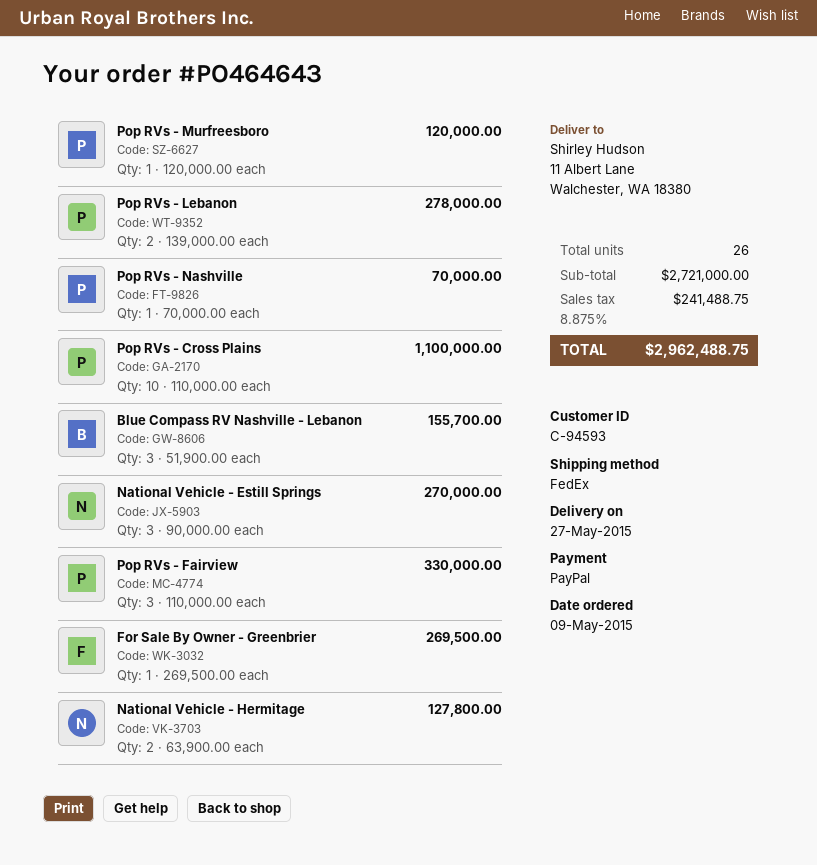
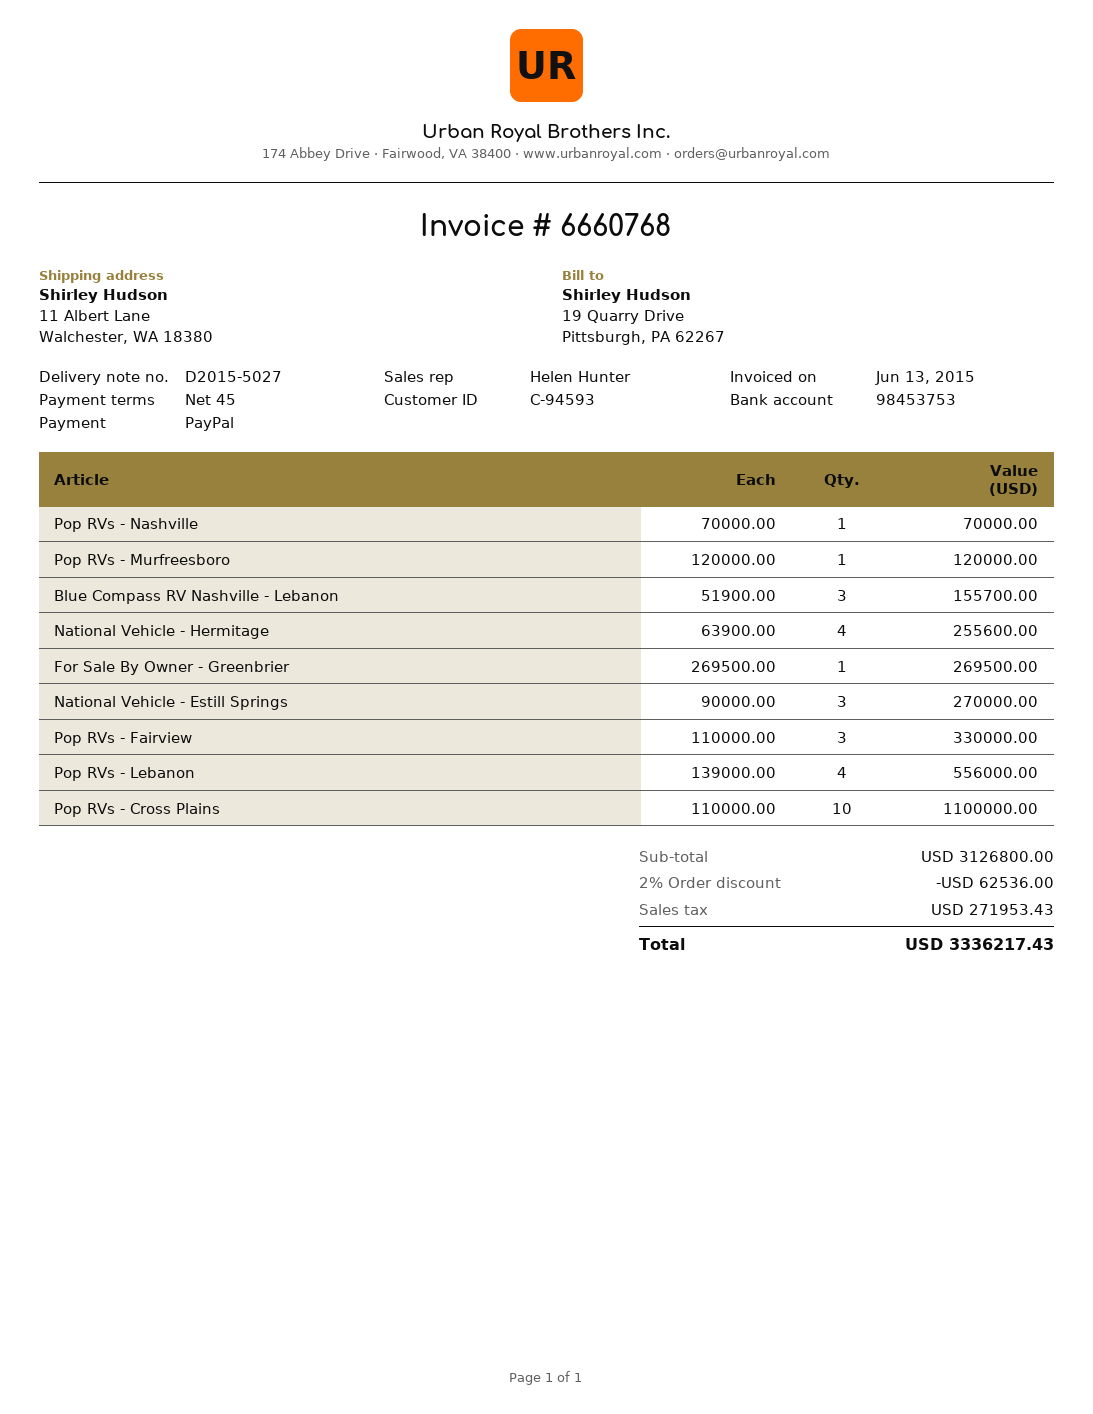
Pop RVs - Lebanon: 2 x 139000.00 = 278000.00 -> 4 x 139000.00 = 556000.00
National Vehicle - Hermitage: 2 x 63900.00 = 127800.00 -> 4 x 63900.00 = 255600.00
subtotal: 2721000.00 -> 3126800.00
discount: none -> 2% = 62536.00
tax: 241488.75 -> 271953.43
total: 2962488.75 -> 3336217.43

